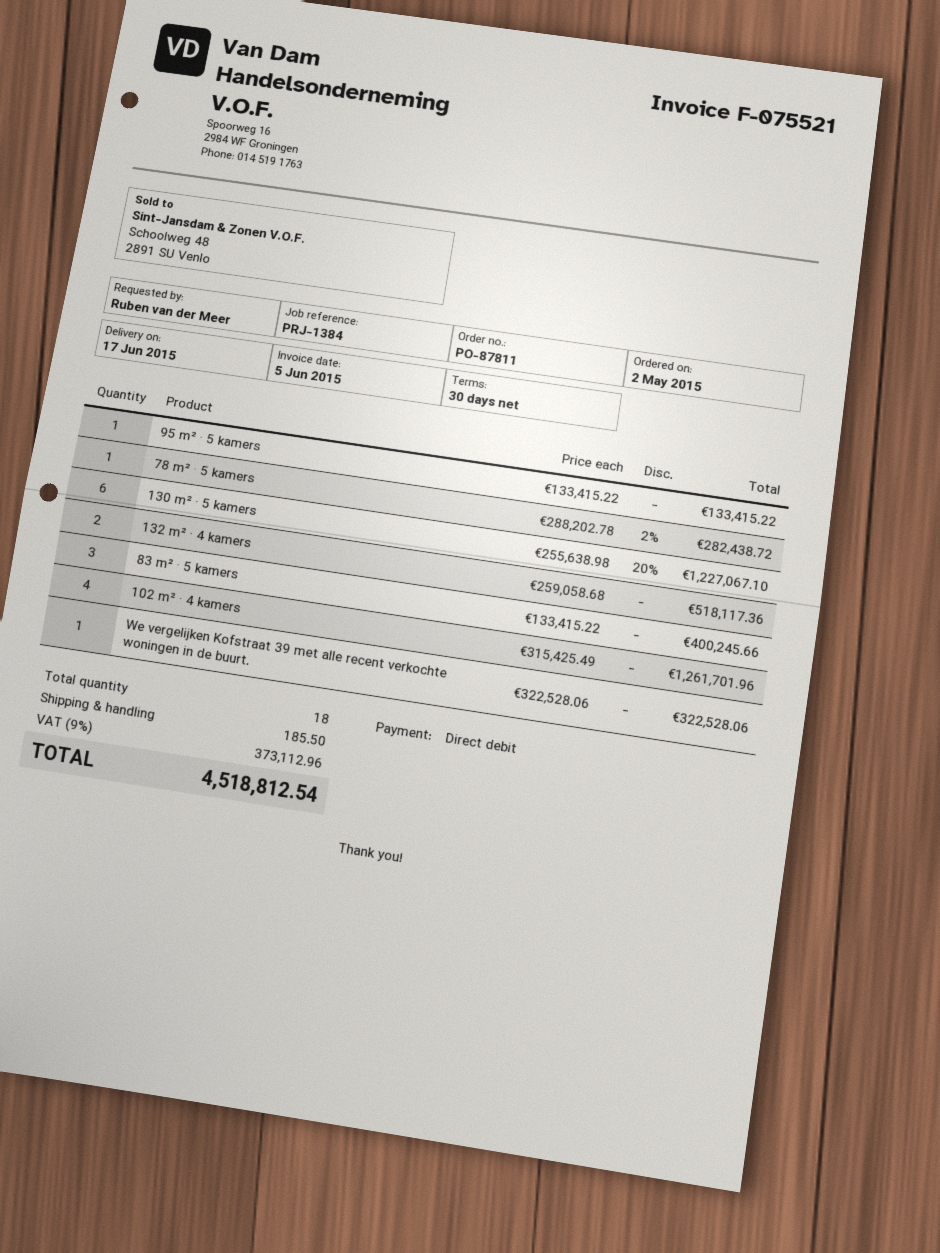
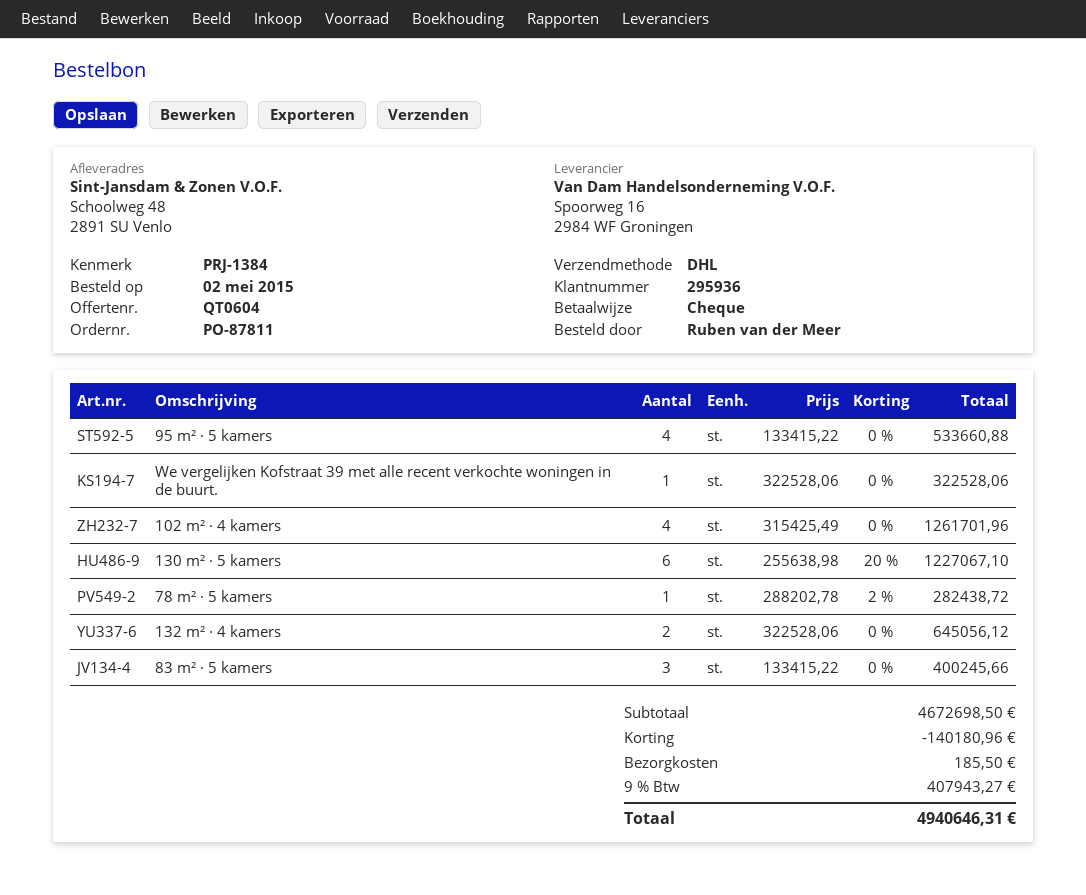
payment method: direct debit -> cheque
95 m² · 5 kamers: 1 x 133415.22 = 133415.22 -> 4 x 133415.22 = 533660.88
132 m² · 4 kamers: 2 x 259058.68 = 518117.36 -> 2 x 322528.06 = 645056.12
discount: none -> 140180.96
tax: 9% = 373112.96 -> 9% = 407943.27
total: 4518812.54 -> 4940646.31

